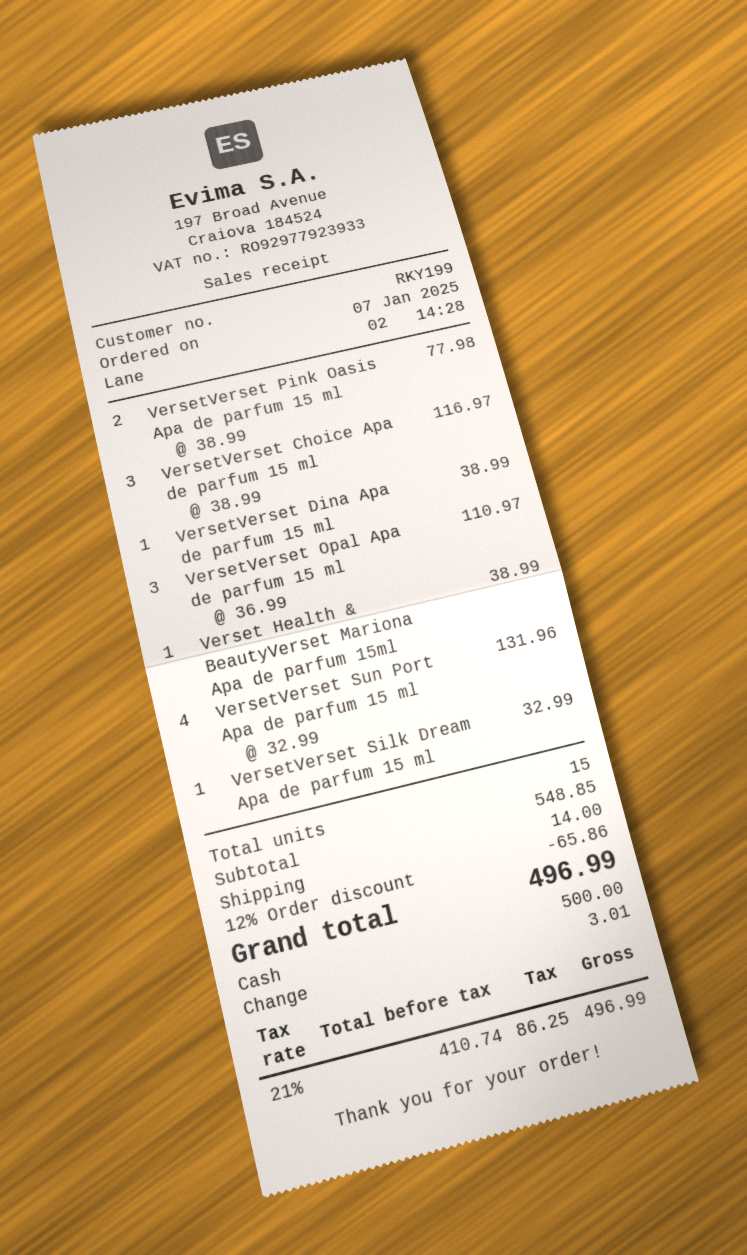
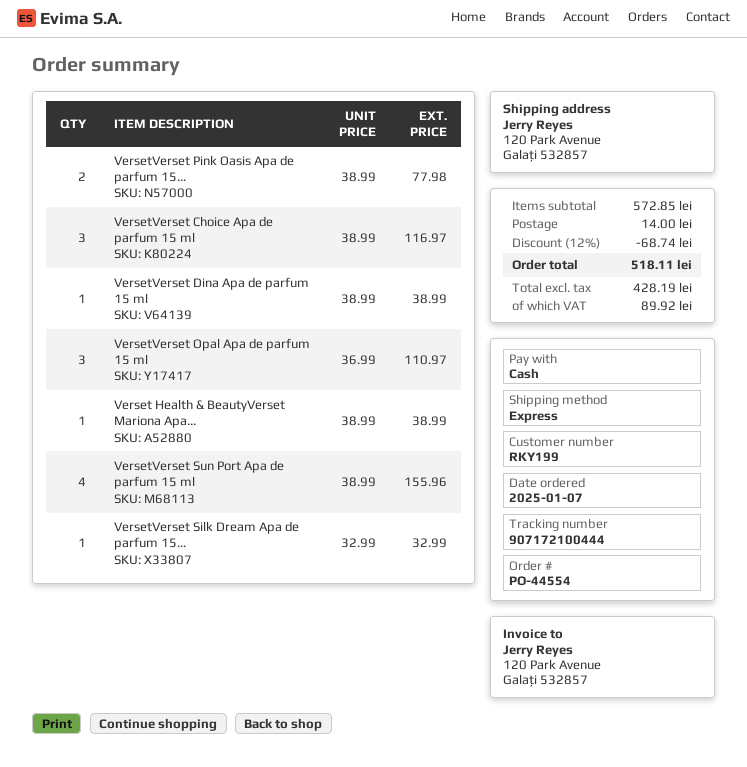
VersetVerset Sun Port Apa de parfum 15 ml: 4 x 32.99 = 131.96 -> 4 x 38.99 = 155.96
subtotal: 548.85 -> 572.85
discount: 12% = 65.86 -> 12% = 68.74
net: 410.74 -> 428.19
tax: 86.25 -> 89.92
total: 496.99 -> 518.11

